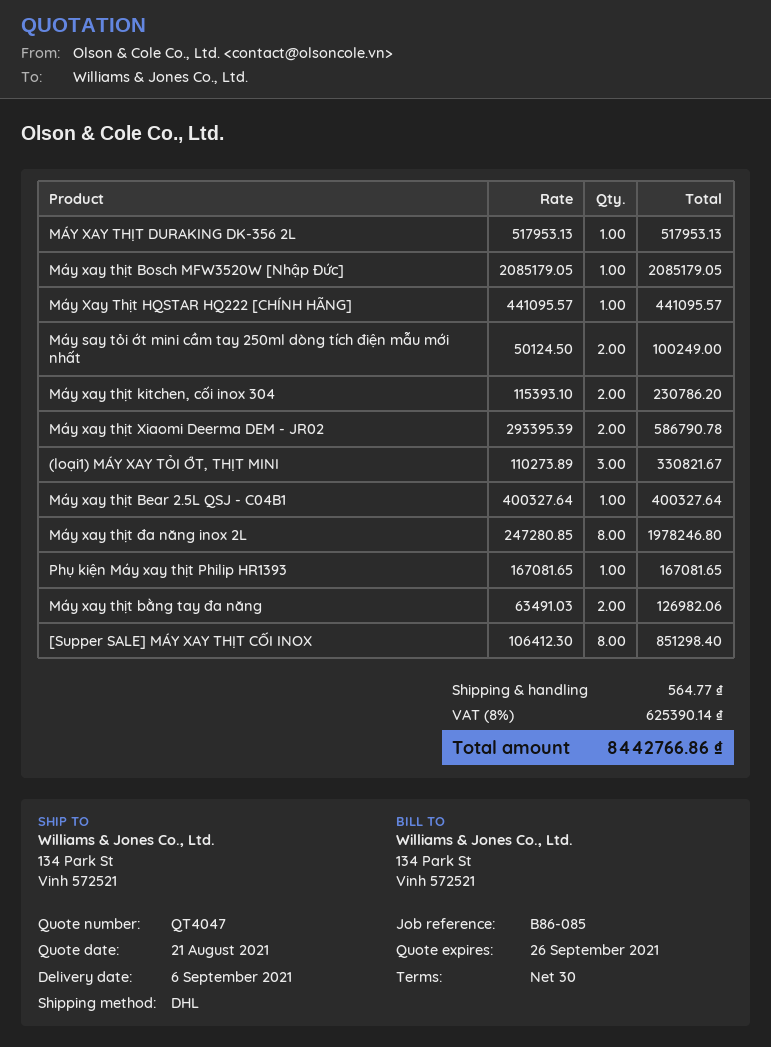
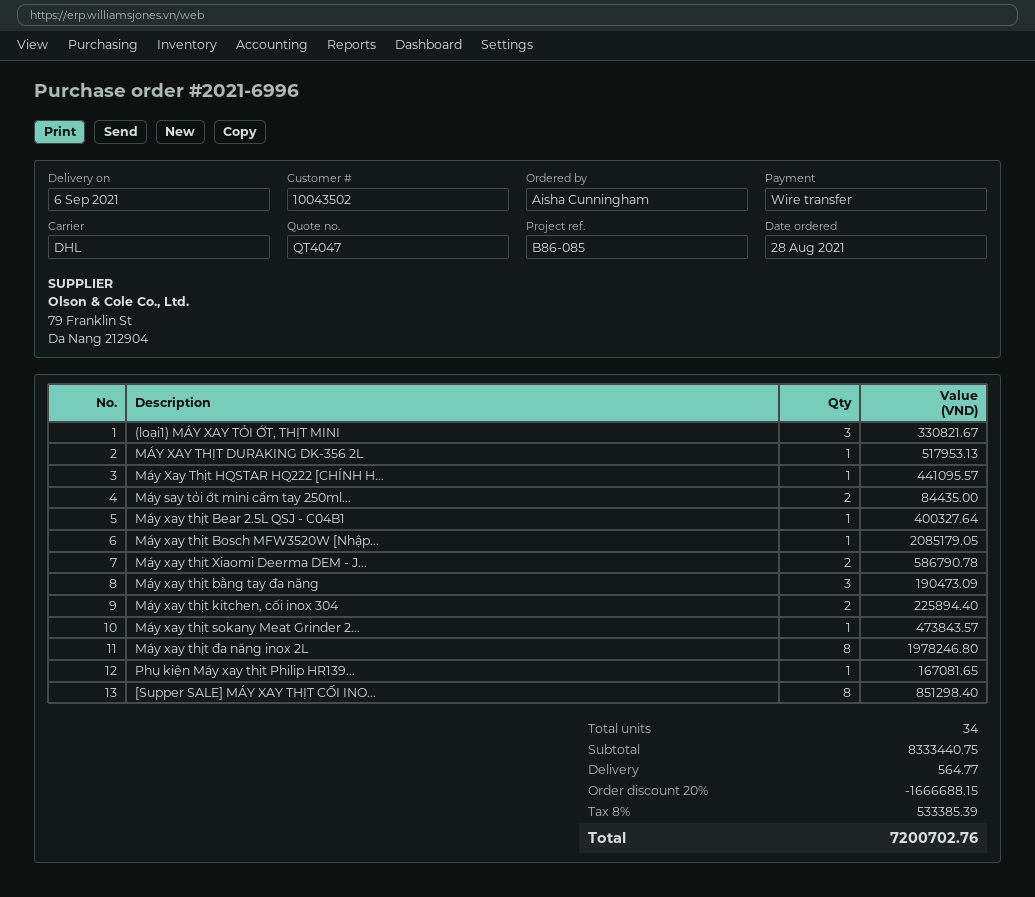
Máy say tỏi ớt mini cầm tay 250ml dòng tích điện mẫu mới nhất: 2 for 100249.00 -> 2 for 84435.00
Máy xay thịt kitchen, cối inox 304: 2 for 230786.20 -> 2 for 225894.40
Máy xay thịt bằng tay đa năng: 2 for 126982.06 -> 3 for 190473.09
Máy xay thịt sokany Meat Grinder 2...: none -> 1 for 473843.57
discount: none -> 20% = 1666688.15
tax: 8% = 625390.14 -> 8% = 533385.39
total: 8442766.86 -> 7200702.76

